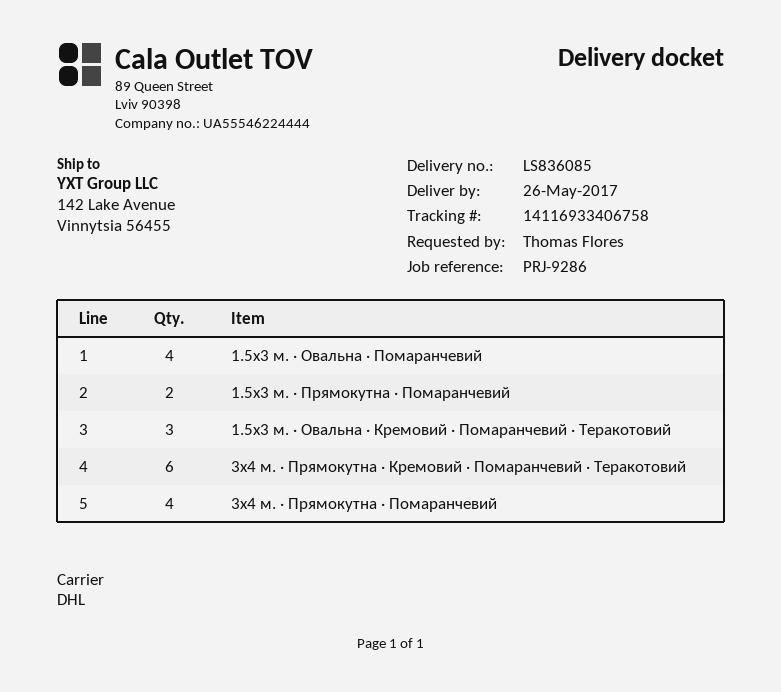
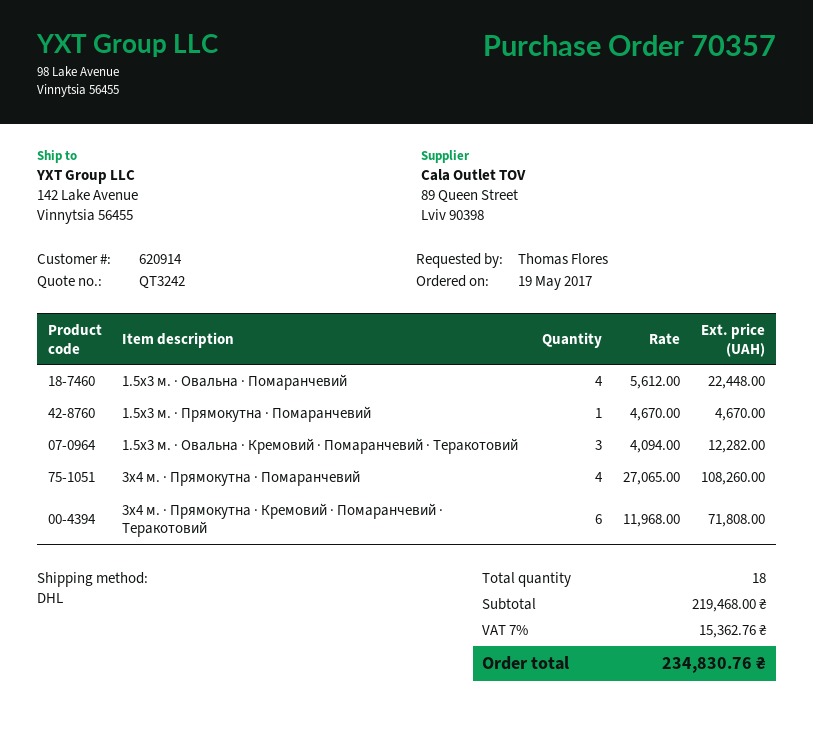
1.5x3 м. · Прямокутна · Помаранчевий: 2 -> 1

